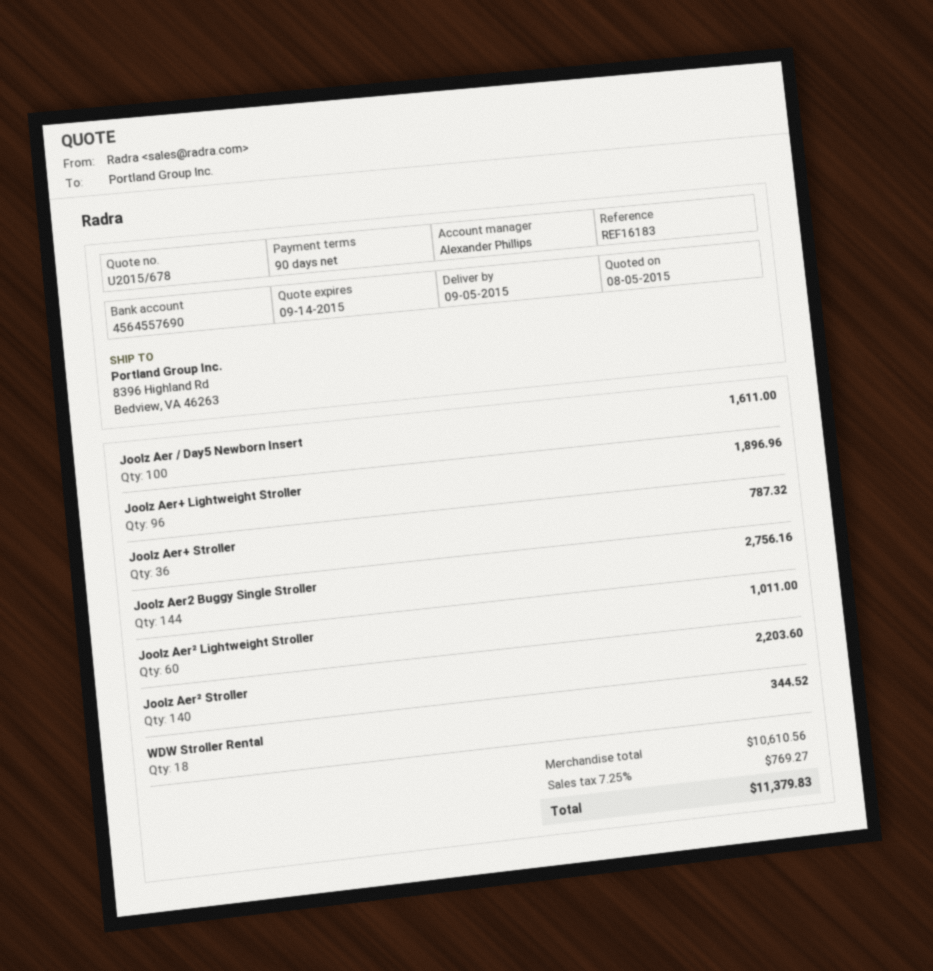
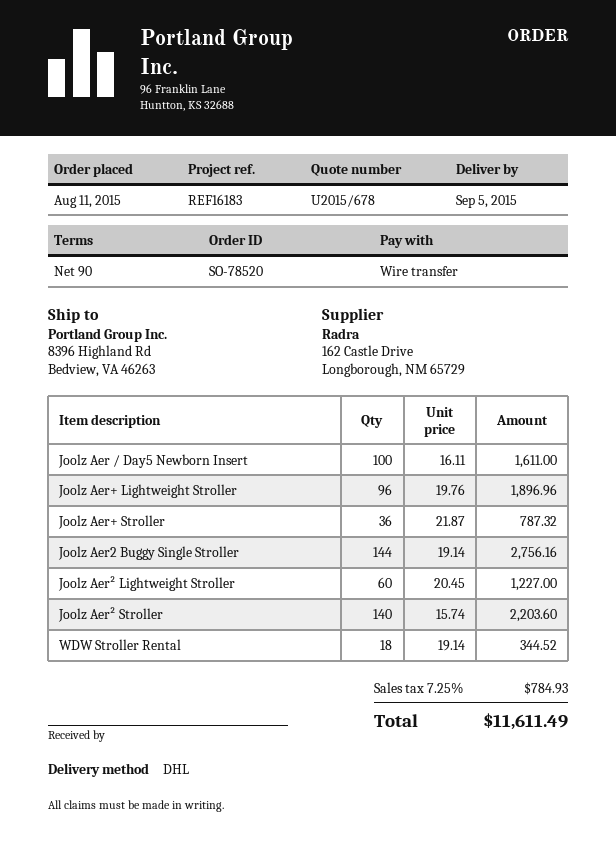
Joolz Aer² Lightweight Stroller: 60 for 1011.00 -> 60 for 1227.00
tax: 7.25% = 769.27 -> 7.25% = 784.93
total: 11379.83 -> 11611.49

